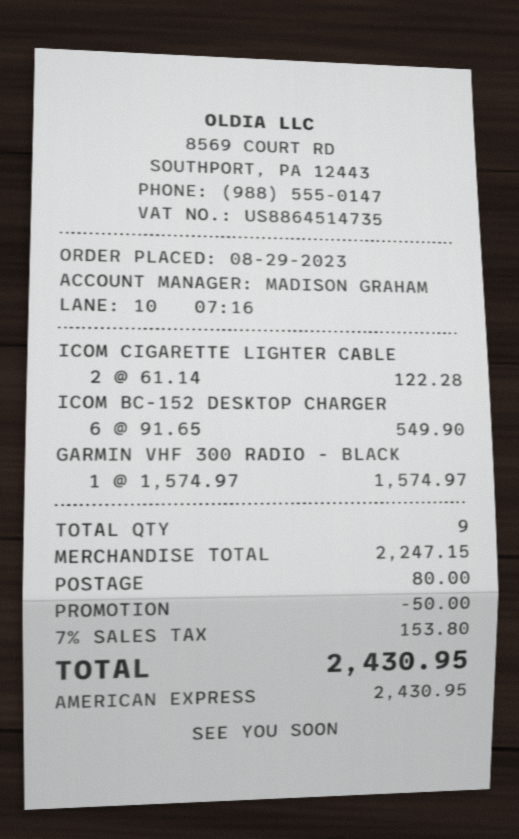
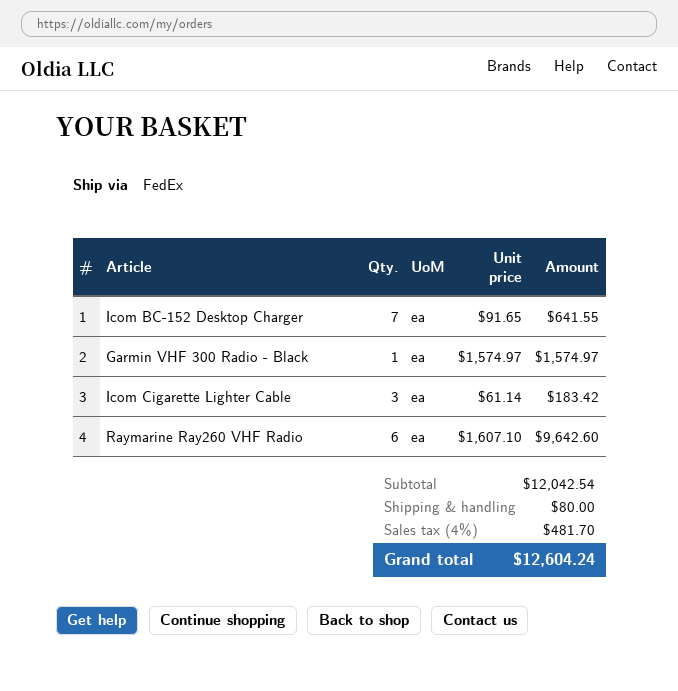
ICOM CIGARETTE LIGHTER CABLE: 2 x 61.14 = 122.28 -> 3 x 61.14 = 183.42
ICOM BC-152 DESKTOP CHARGER: 6 x 91.65 = 549.90 -> 7 x 91.65 = 641.55
Raymarine Ray260 VHF Radio: none -> 6 x 1607.10 = 9642.60
subtotal: 2247.15 -> 12042.54
discount: 50.00 -> none
tax: 7% = 153.80 -> 4% = 481.70
total: 2430.95 -> 12604.24

